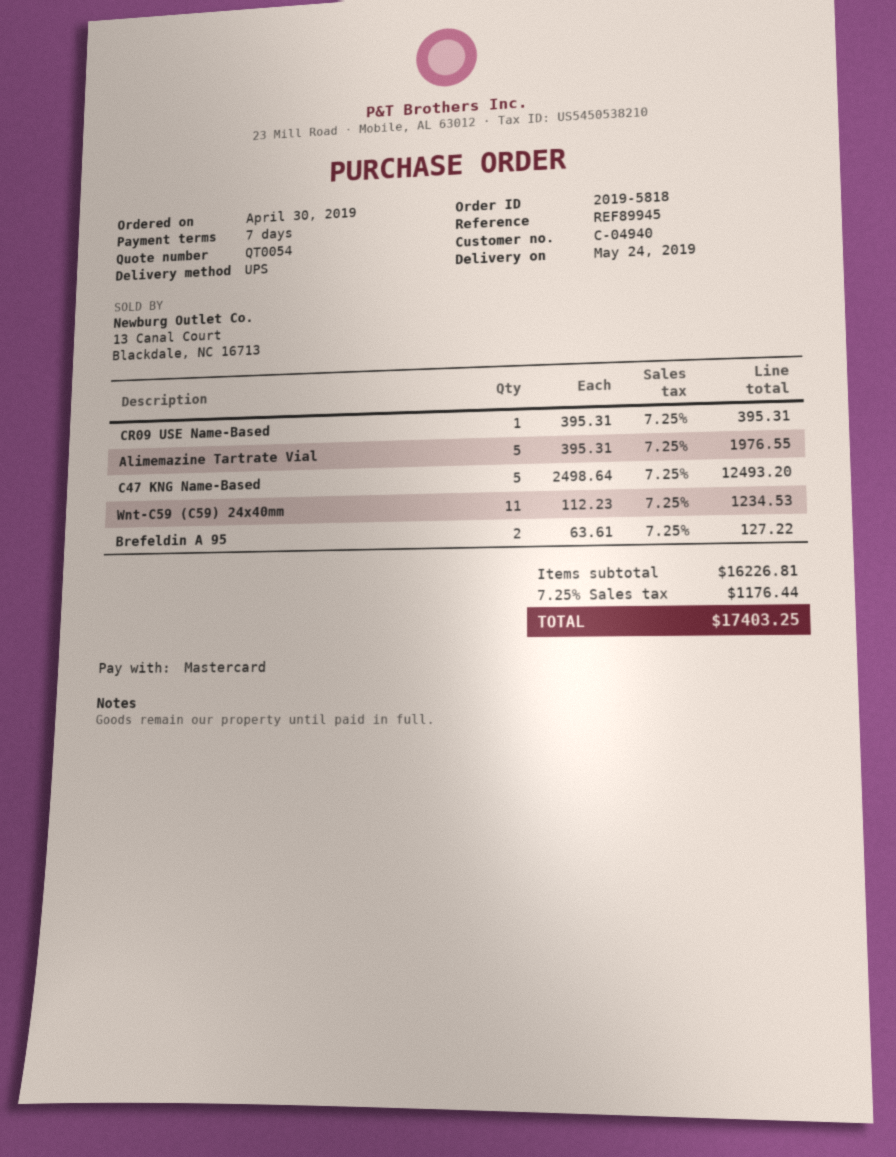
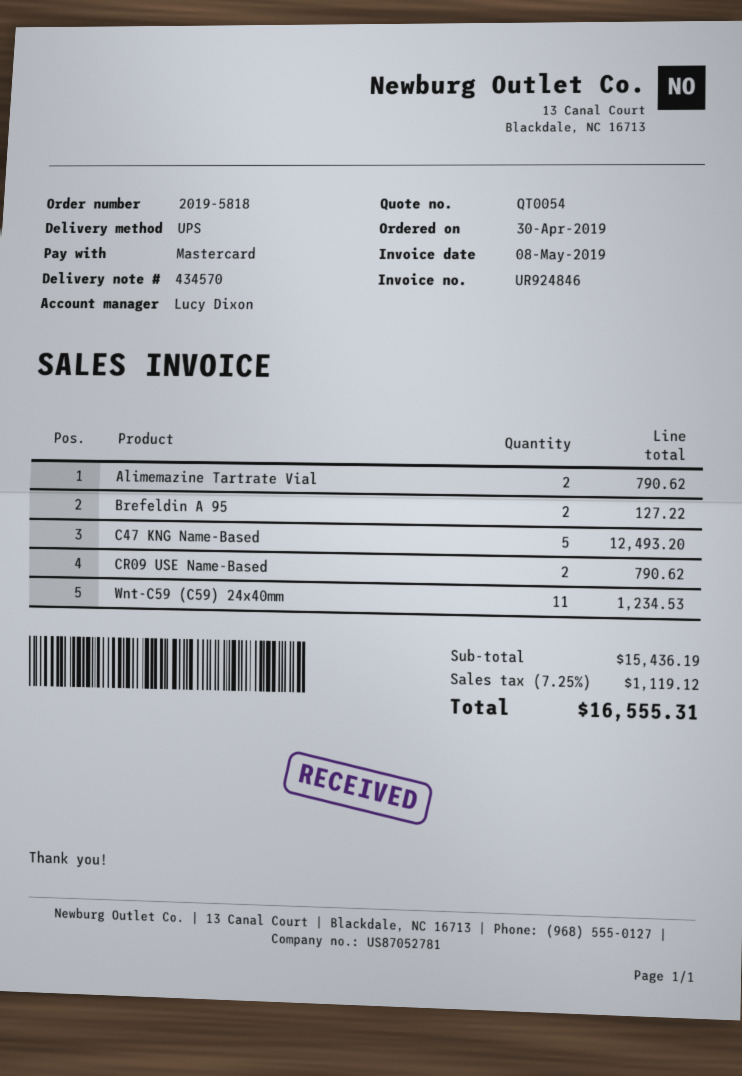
CR09 USE Name-Based: 1 for 395.31 -> 2 for 790.62
Alimemazine Tartrate Vial: 5 for 1976.55 -> 2 for 790.62
subtotal: 16226.81 -> 15436.19
tax: 7.25% = 1176.44 -> 7.25% = 1119.12
total: 17403.25 -> 16555.31

